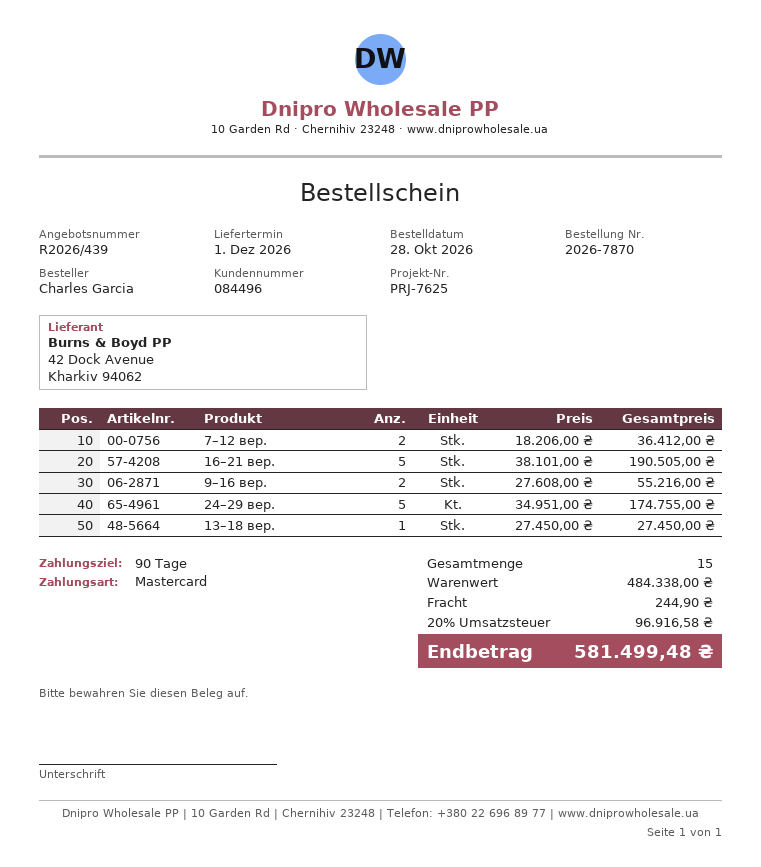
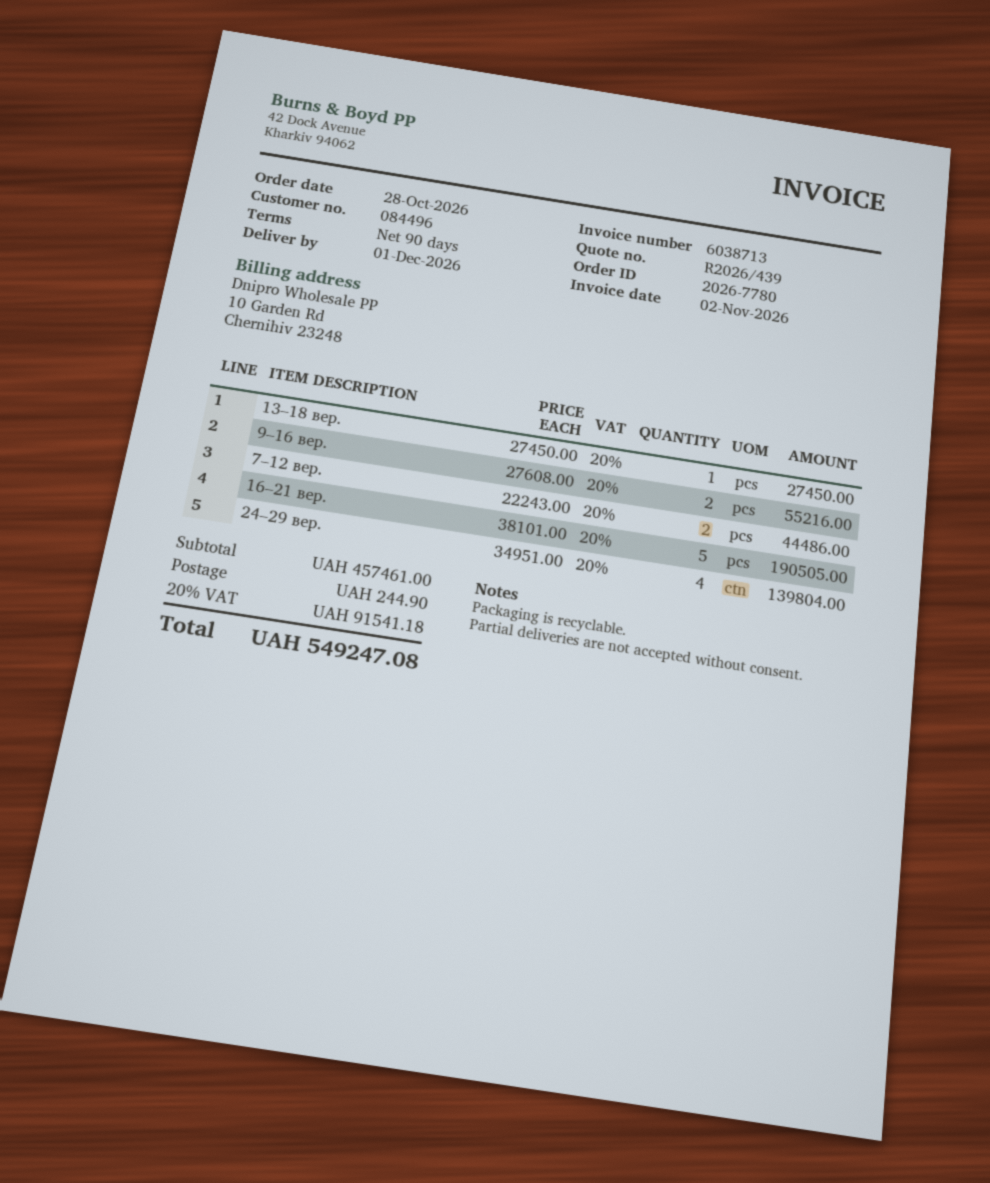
order number: 2026-7870 -> 2026-7780
7–12 вер.: 2 x 18206.00 = 36412.00 -> 2 x 22243.00 = 44486.00
24–29 вер.: 5 x 34951.00 = 174755.00 -> 4 x 34951.00 = 139804.00
subtotal: 484338.00 -> 457461.00
tax: 20% = 96916.58 -> 20% = 91541.18
total: 581499.48 -> 549247.08

